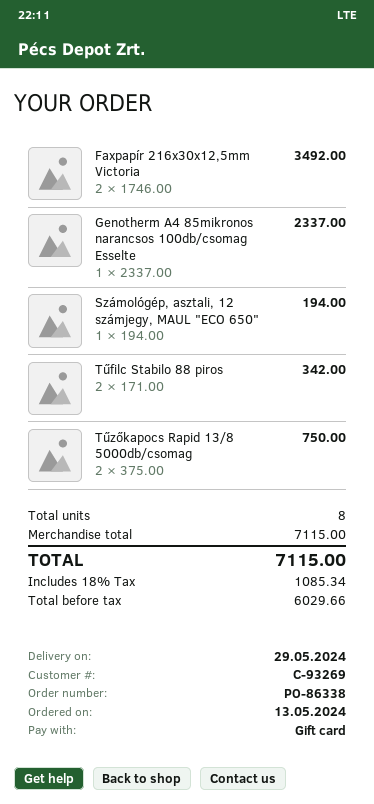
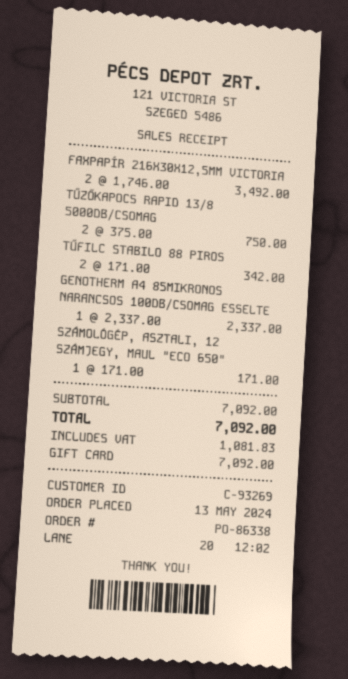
Számológép, asztali, 12 számjegy, MAUL "ECO 650": 1 x 194.00 = 194.00 -> 1 x 171.00 = 171.00
subtotal: 7115.00 -> 7092.00
tax: 1085.34 -> 1081.83
total: 7115.00 -> 7092.00

